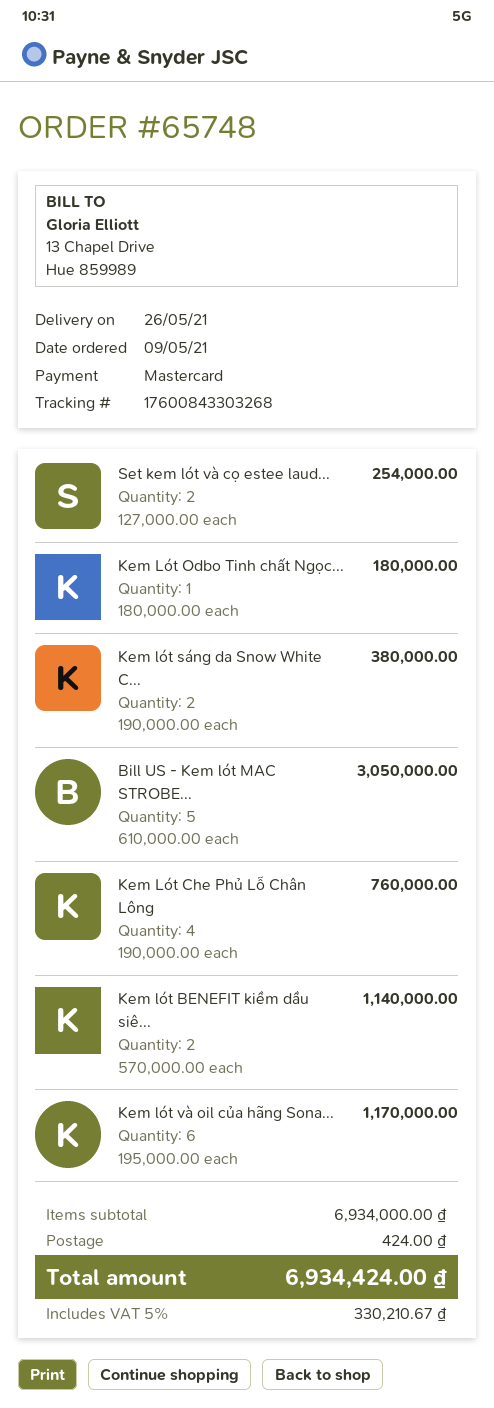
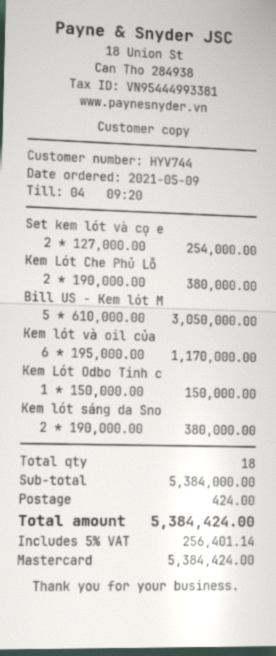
Kem Lót Odbo Tinh chất Ngọc...: 1 x 180000.00 = 180000.00 -> 1 x 150000.00 = 150000.00
Kem Lót Che Phủ Lỗ Chân Lông: 4 x 190000.00 = 760000.00 -> 2 x 190000.00 = 380000.00
Kem lót BENEFIT kiềm dầu siê...: 2 x 570000.00 = 1140000.00 -> none
subtotal: 6934000.00 -> 5384000.00
tax: 5% = 330210.67 -> 5% = 256401.14
total: 6934424.00 -> 5384424.00

